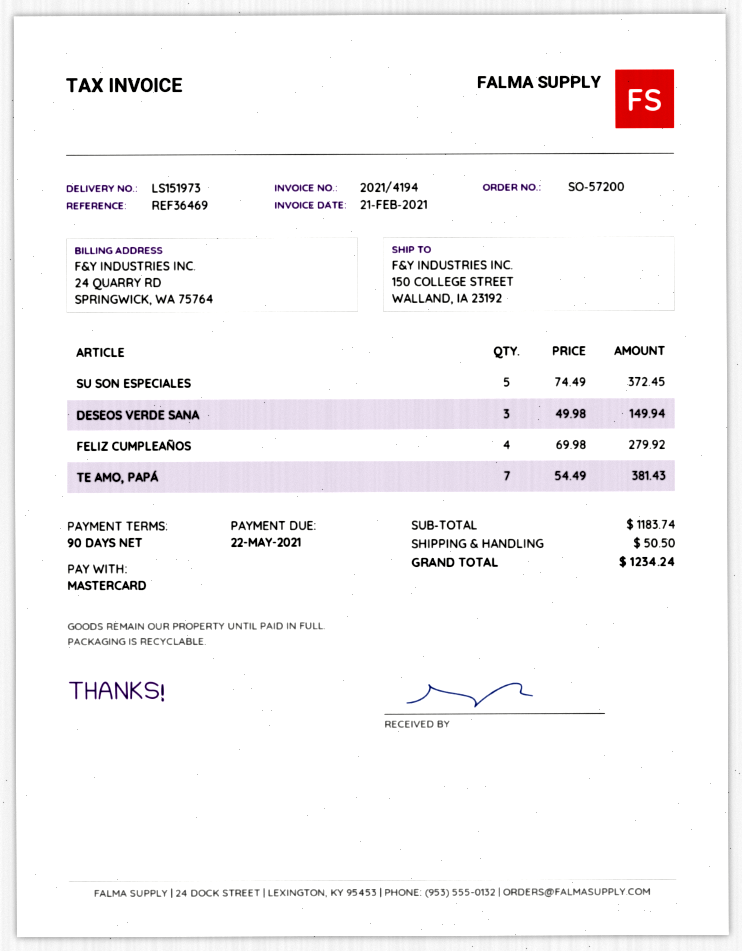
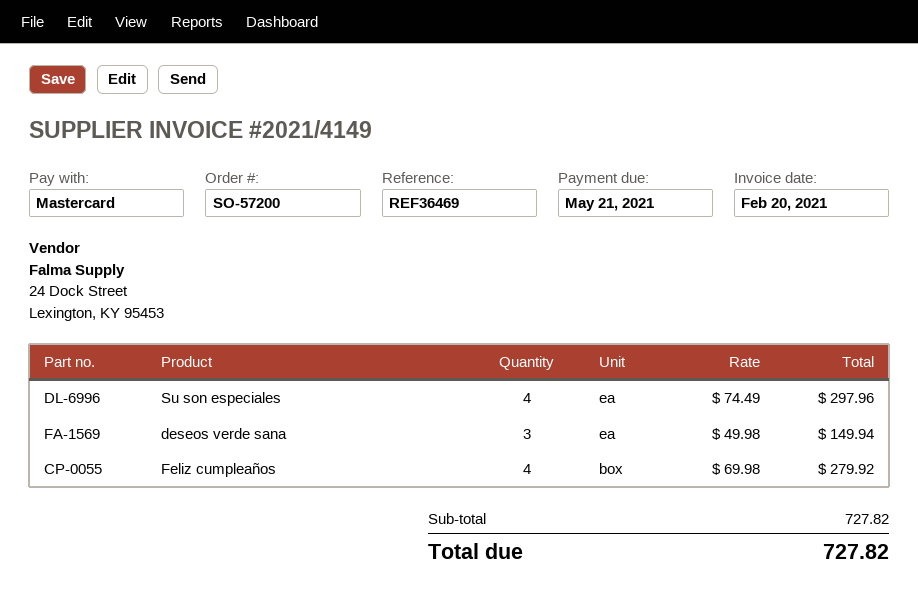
invoice number: 2021/4194 -> 2021/4149
invoice date: 2021-02-21 -> 2021-02-20
due date: 2021-05-22 -> 2021-05-21
SU SON ESPECIALES: 5 x 74.49 = 372.45 -> 4 x 74.49 = 297.96
TE AMO, PAPÁ: 7 x 54.49 = 381.43 -> none
subtotal: 1183.74 -> 727.82
shipping: 50.50 -> none
total: 1234.24 -> 727.82

